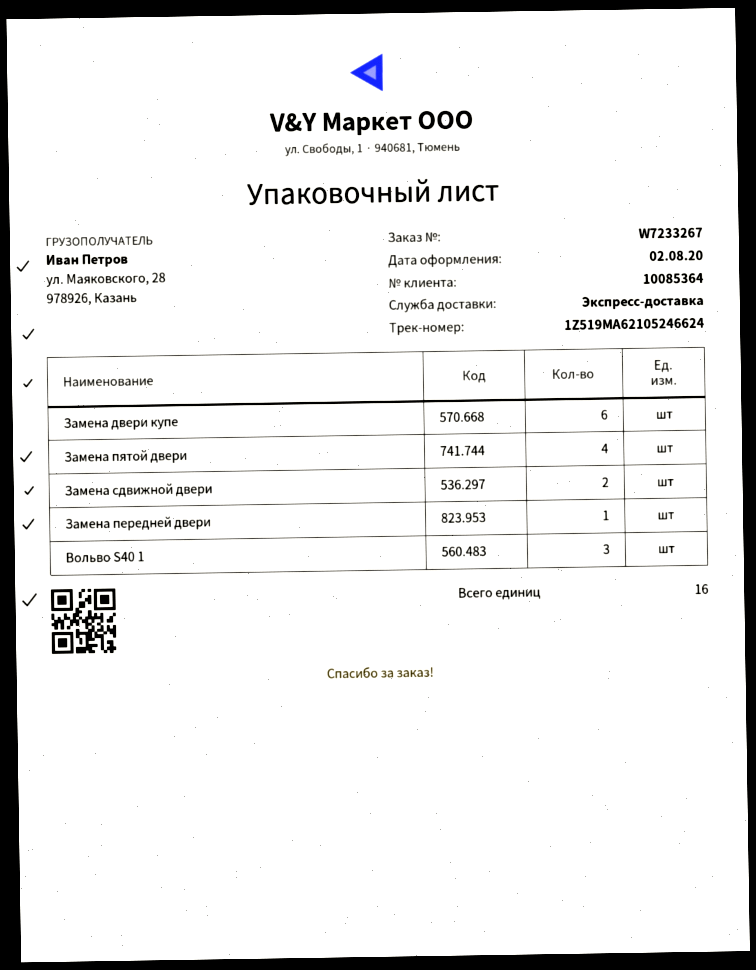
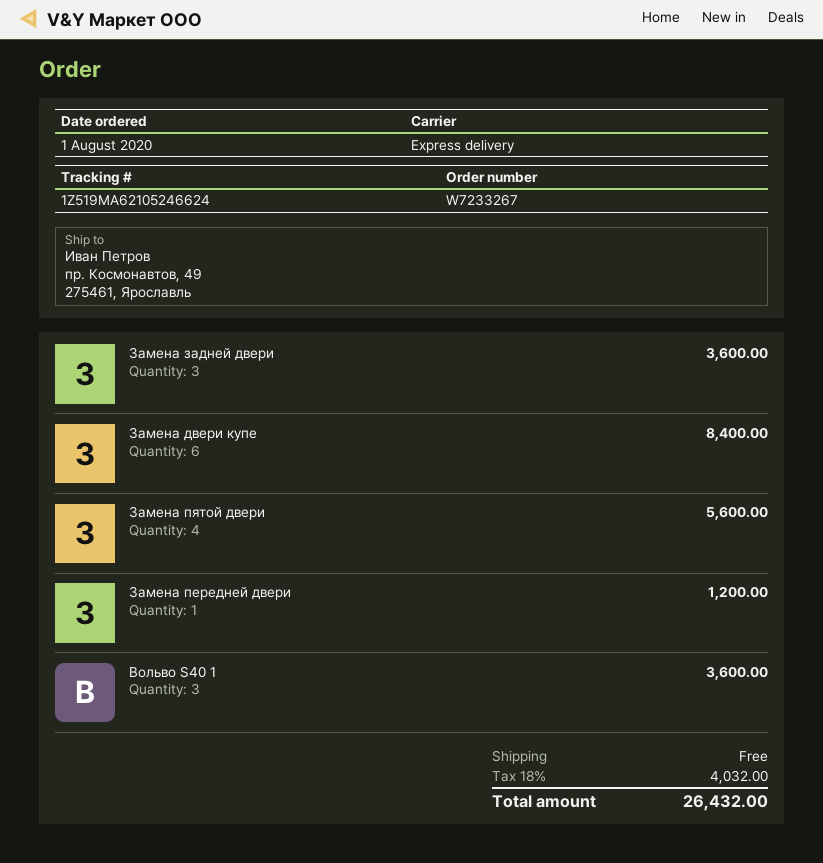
order date: 2020-08-02 -> 2020-08-01
ship to: ул. Маяковского, 28, 978926, Казань -> пр. Космонавтов, 49, 275461, Ярославль
Замена сдвижной двери: 2 -> none
Замена задней двери: none -> 3

